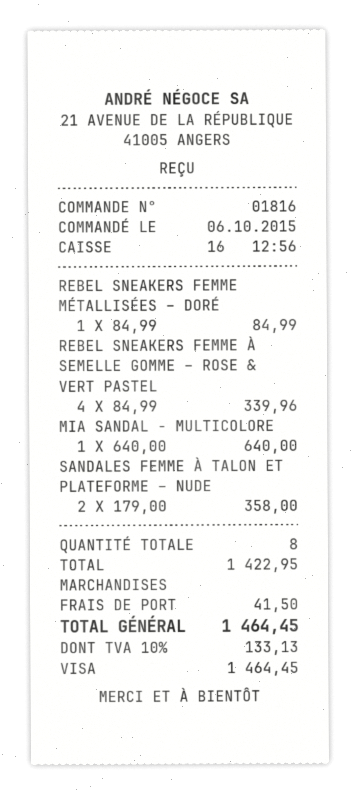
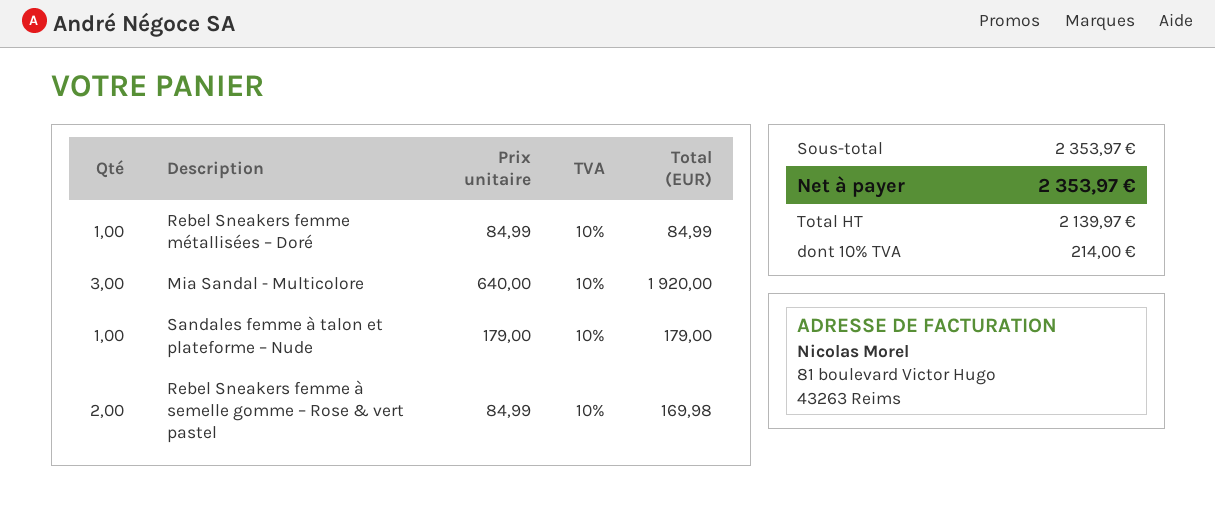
REBEL SNEAKERS FEMME À SEMELLE GOMME – ROSE & VERT PASTEL: 4 x 84.99 = 339.96 -> 2 x 84.99 = 169.98
MIA SANDAL - MULTICOLORE: 1 x 640.00 = 640.00 -> 3 x 640.00 = 1920.00
SANDALES FEMME À TALON ET PLATEFORME – NUDE: 2 x 179.00 = 358.00 -> 1 x 179.00 = 179.00
subtotal: 1422.95 -> 2353.97
shipping: 41.50 -> none
tax: 10% = 133.13 -> 10% = 214.00
total: 1464.45 -> 2353.97

